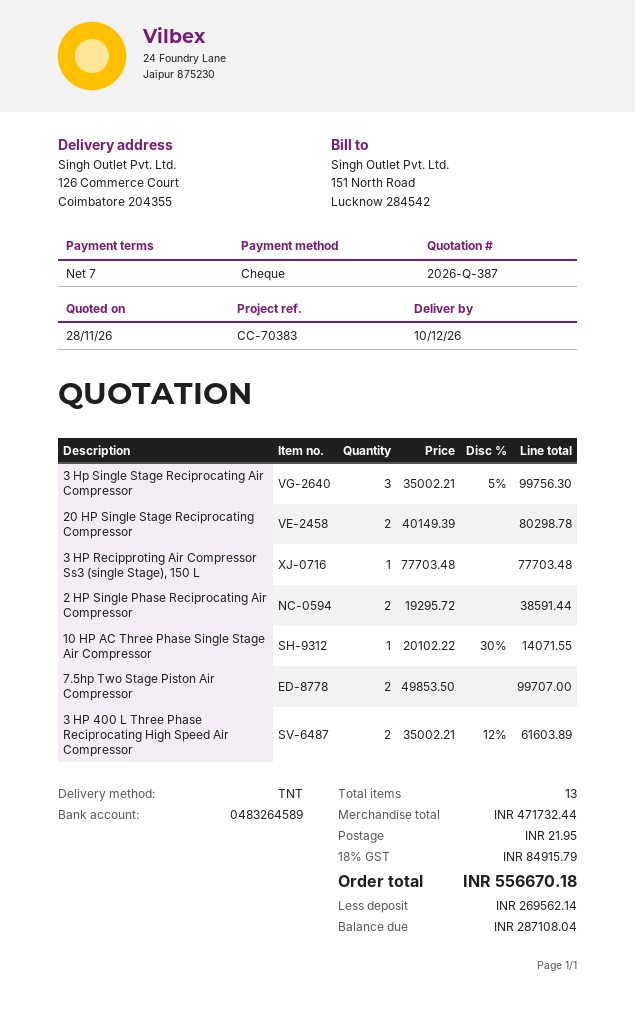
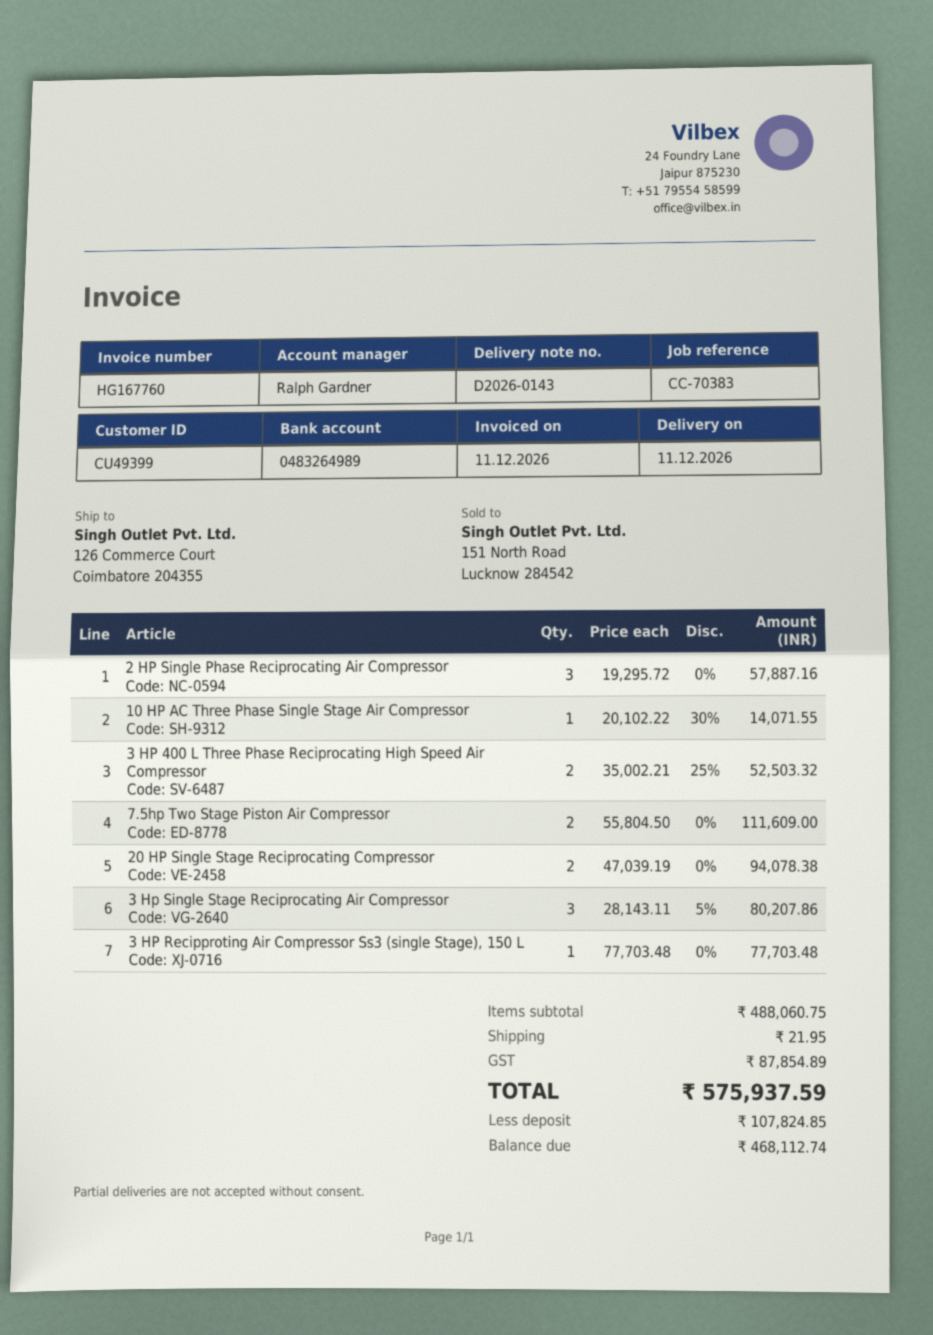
delivery date: 2026-12-10 -> 2026-12-11
bank account: 0483264589 -> 0483264989
3 Hp Single Stage Reciprocating Air Compressor: 3 x 35002.21 - 5% = 99756.30 -> 3 x 28143.11 - 5% = 80207.86
20 HP Single Stage Reciprocating Compressor: 2 x 40149.39 = 80298.78 -> 2 x 47039.19 = 94078.38
2 HP Single Phase Reciprocating Air Compressor: 2 x 19295.72 = 38591.44 -> 3 x 19295.72 = 57887.16
7.5hp Two Stage Piston Air Compressor: 2 x 49853.50 = 99707.00 -> 2 x 55804.50 = 111609.00
3 HP 400 L Three Phase Reciprocating High Speed Air Compressor: 2 x 35002.21 - 12% = 61603.89 -> 2 x 35002.21 - 25% = 52503.32
subtotal: 471732.44 -> 488060.75
tax: 84915.79 -> 87854.89
total: 556670.18 -> 575937.59
deposit: 269562.14 -> 107824.85
balance: 287108.04 -> 468112.74

